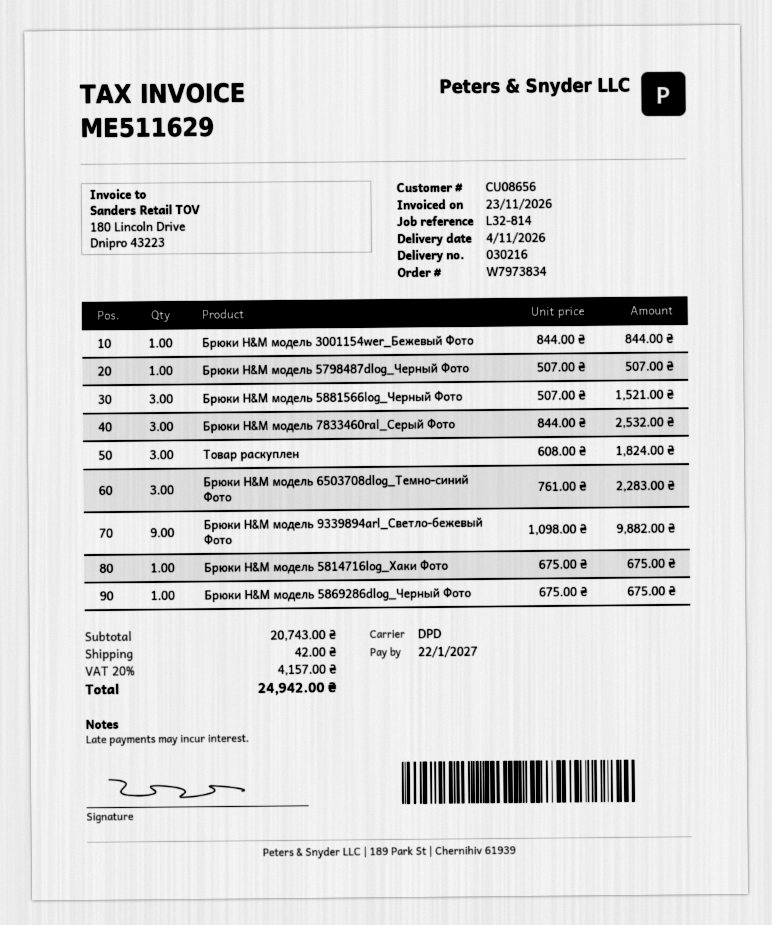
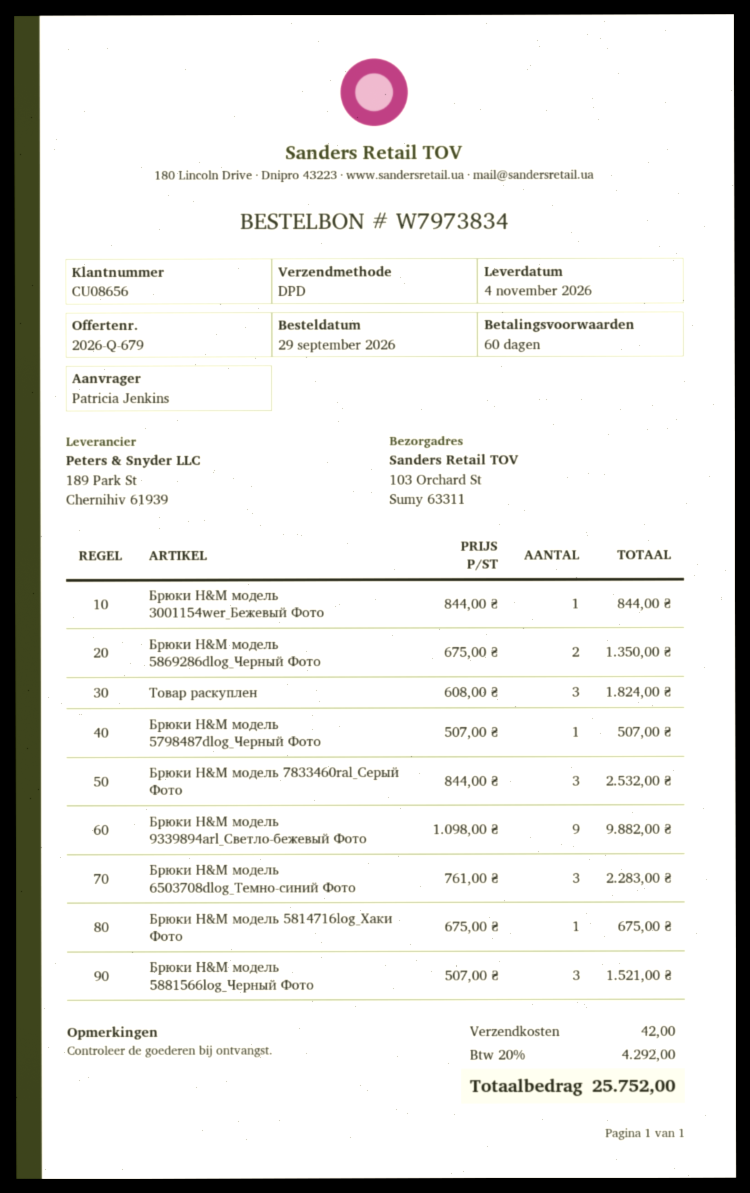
Брюки H&M модель 5869286dlog_Черный Фото: 1 x 675.00 = 675.00 -> 2 x 675.00 = 1350.00
tax: 20% = 4157.00 -> 20% = 4292.00
total: 24942.00 -> 25752.00

